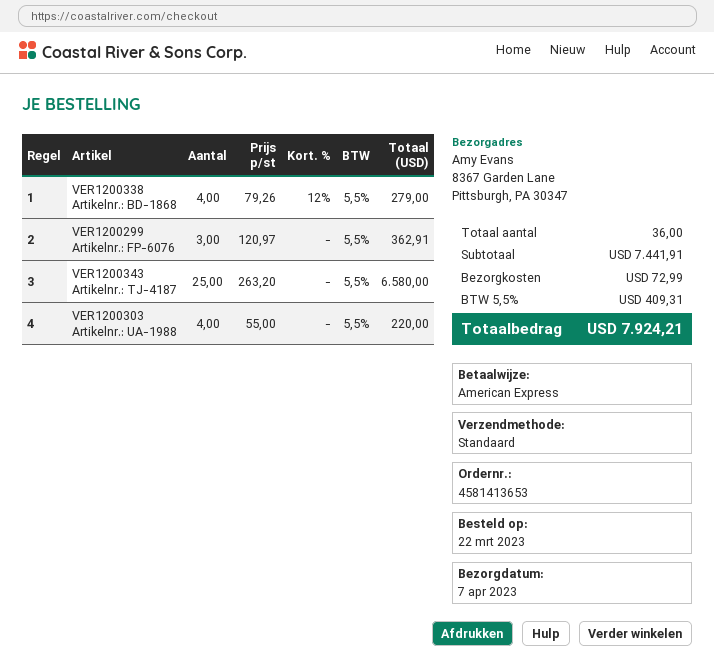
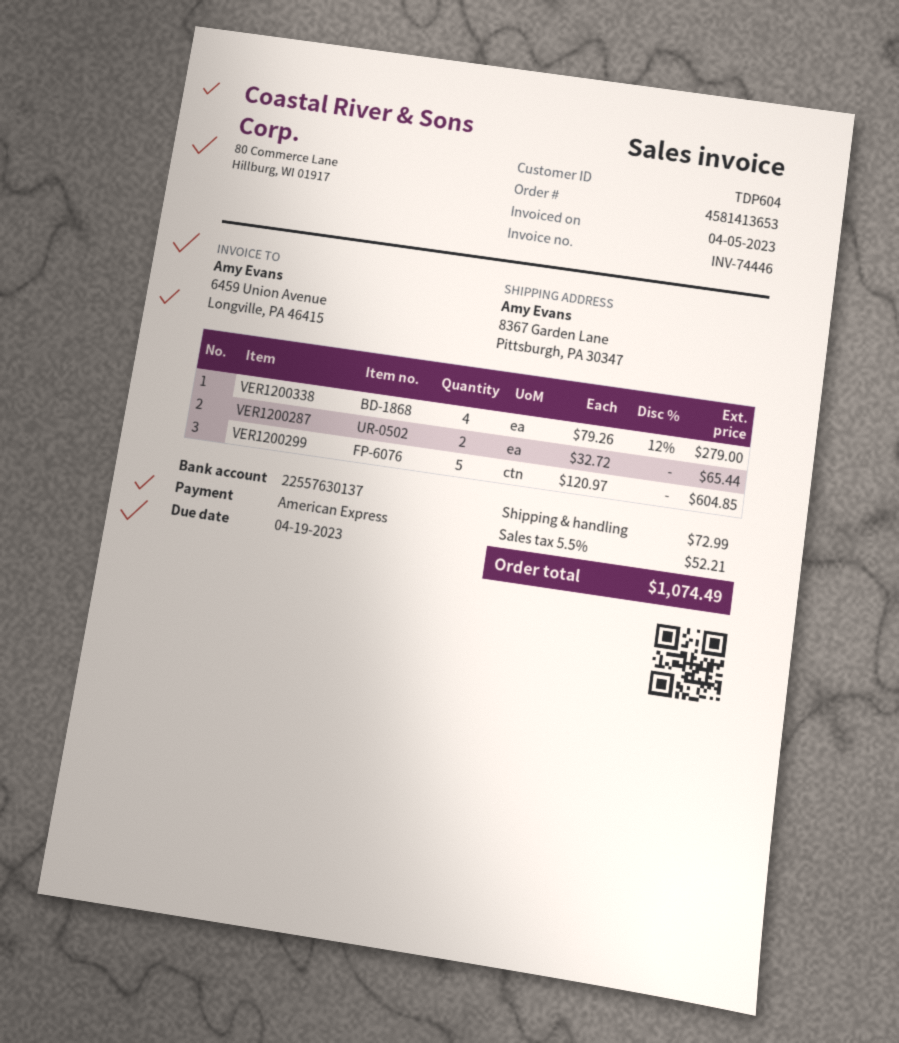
VER1200299: 3 x 120.97 = 362.91 -> 5 x 120.97 = 604.85
VER1200343: 25 x 263.20 = 6580.00 -> none
VER1200303: 4 x 55.00 = 220.00 -> none
VER1200287: none -> 2 x 32.72 = 65.44
tax: 5.5% = 409.31 -> 5.5% = 52.21
total: 7924.21 -> 1074.49

